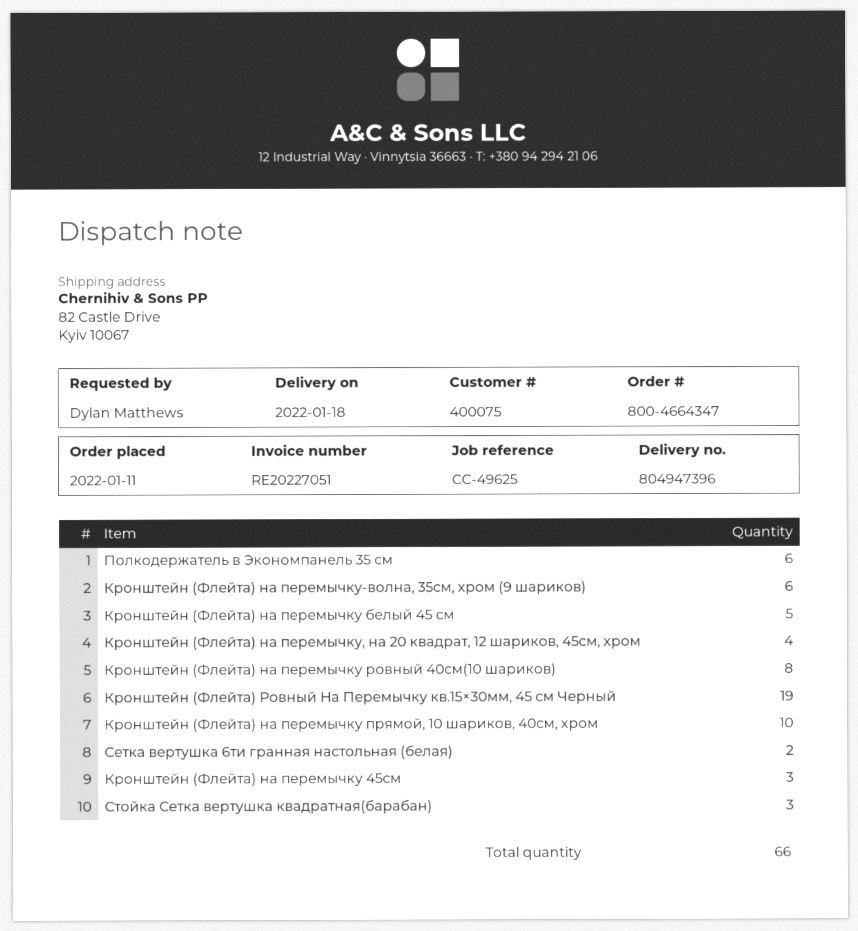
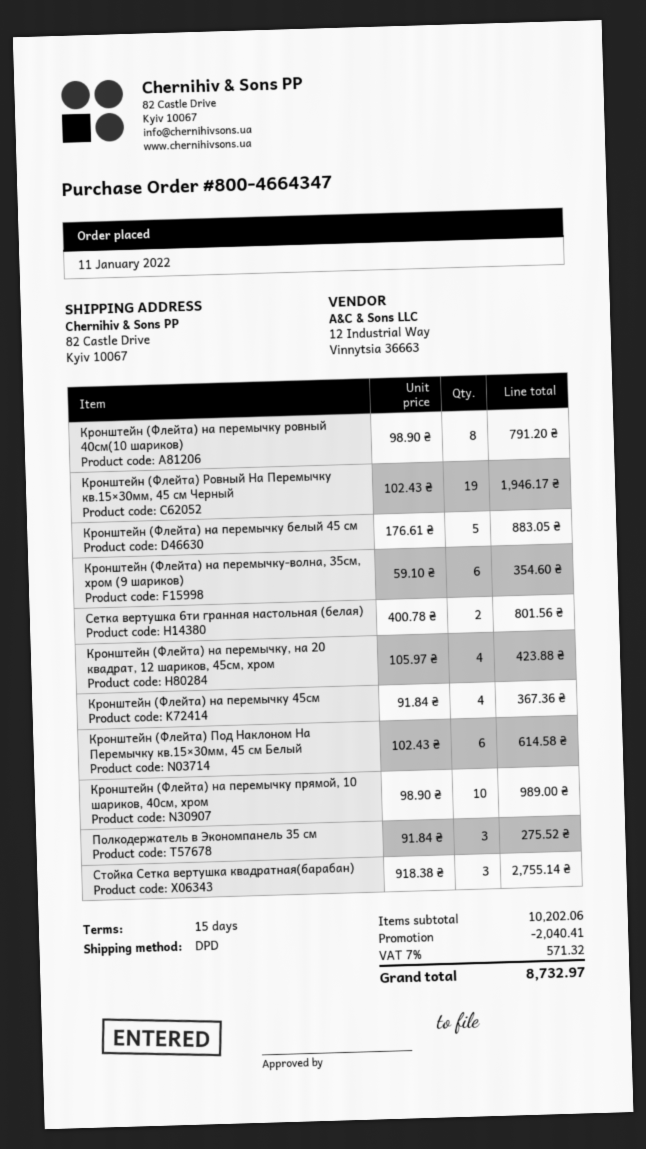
Полкодержатель в Экономпанель 35 см: 6 -> 3
Кронштейн (Флейта) на перемычку 45см: 3 -> 4
Кронштейн (Флейта) Под Наклоном На Перемычку кв.15×30мм, 45 см Белый: none -> 6

